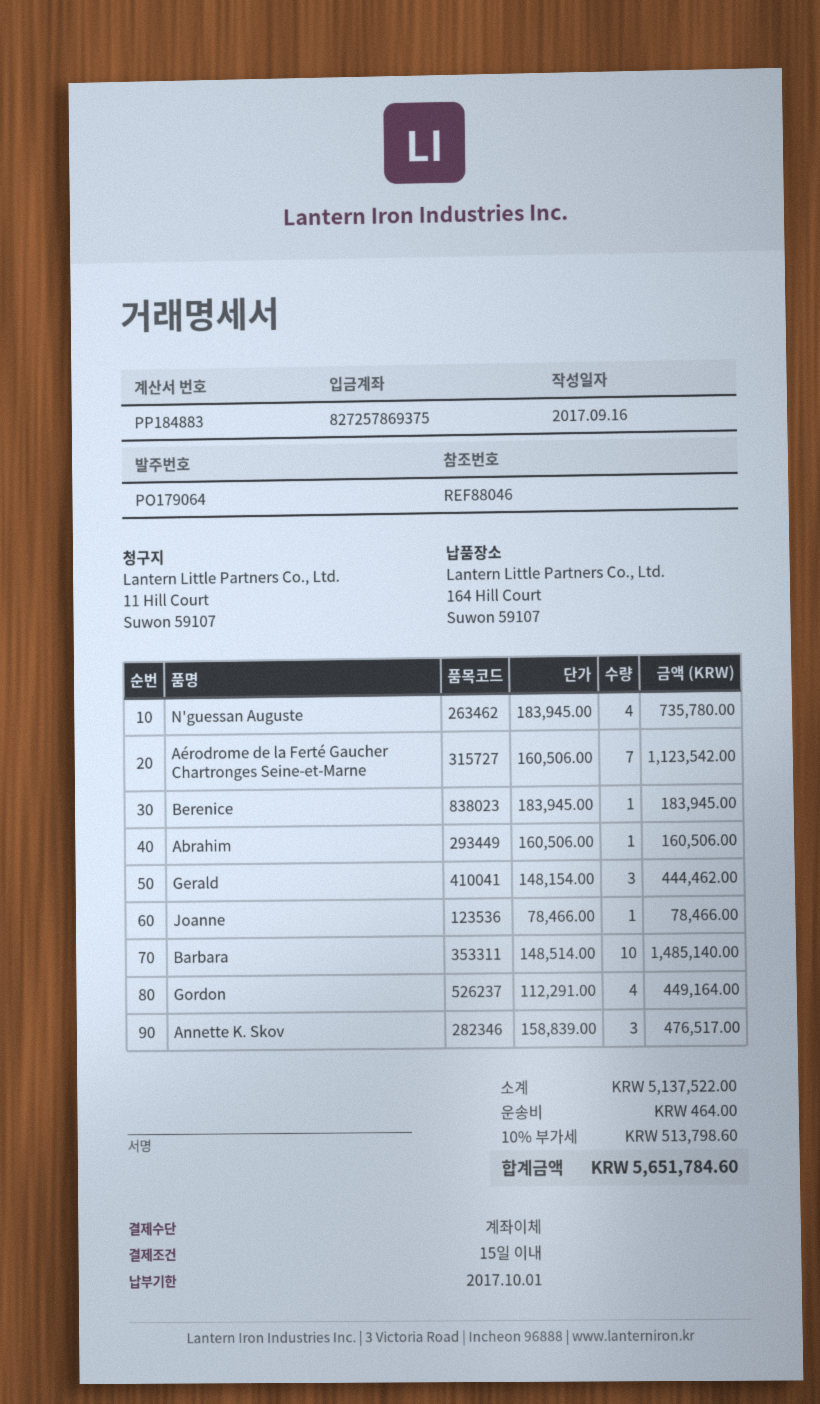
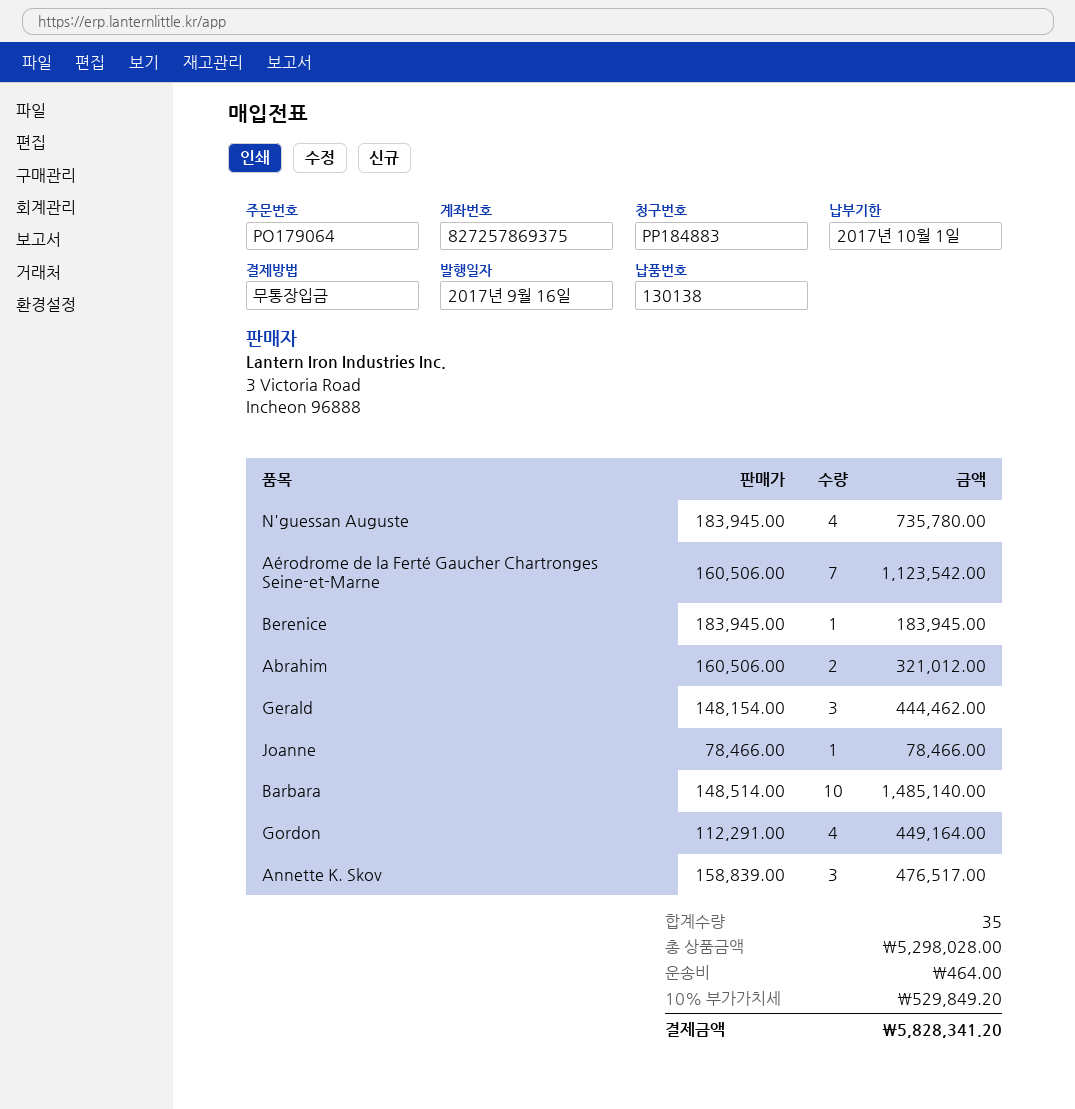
Abrahim: 1 x 160506.00 = 160506.00 -> 2 x 160506.00 = 321012.00
subtotal: 5137522.00 -> 5298028.00
tax: 10% = 513798.60 -> 10% = 529849.20
total: 5651784.60 -> 5828341.20

